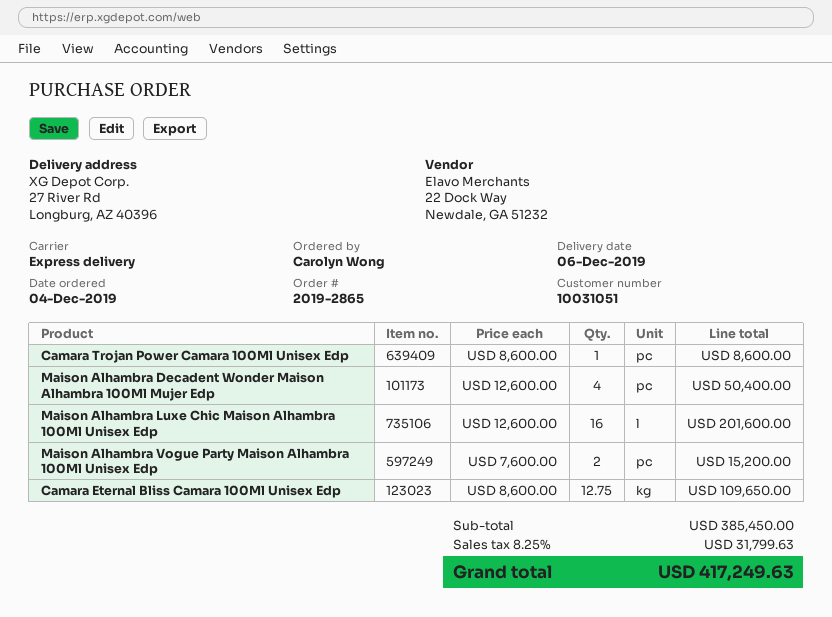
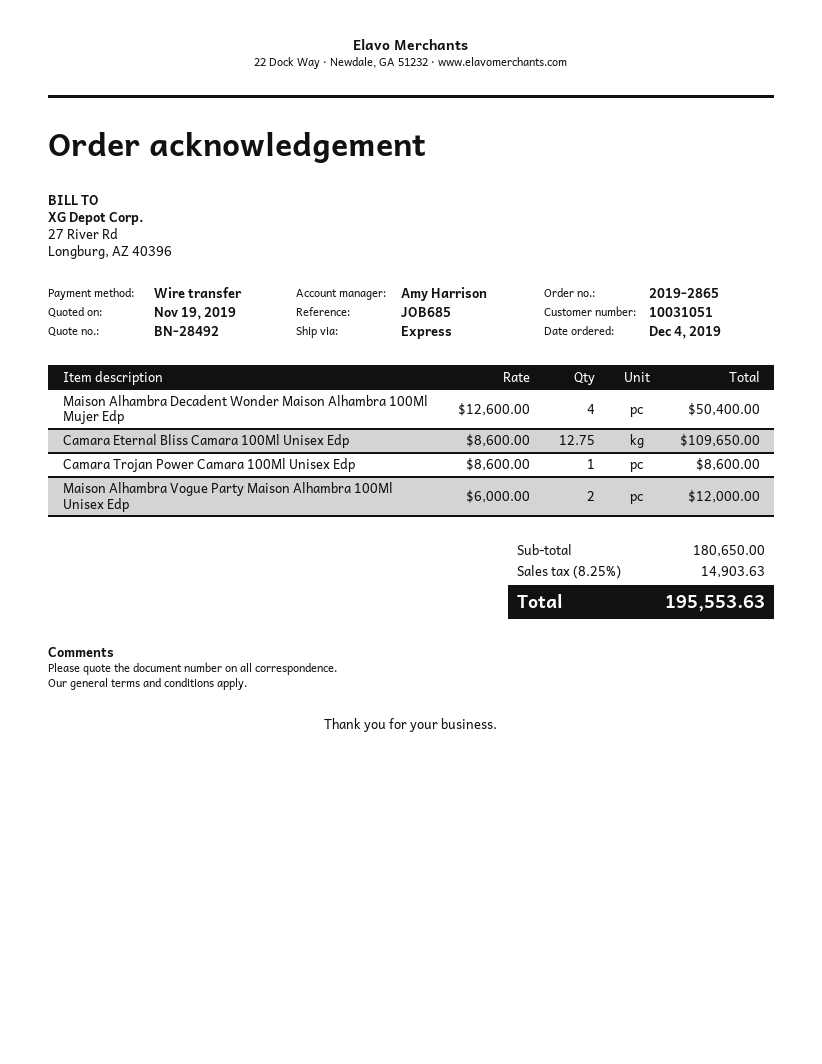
Maison Alhambra Luxe Chic Maison Alhambra 100Ml Unisex Edp: 16 x 12600.00 = 201600.00 -> none
Maison Alhambra Vogue Party Maison Alhambra 100Ml Unisex Edp: 2 x 7600.00 = 15200.00 -> 2 x 6000.00 = 12000.00
subtotal: 385450.00 -> 180650.00
tax: 8.25% = 31799.63 -> 8.25% = 14903.63
total: 417249.63 -> 195553.63

